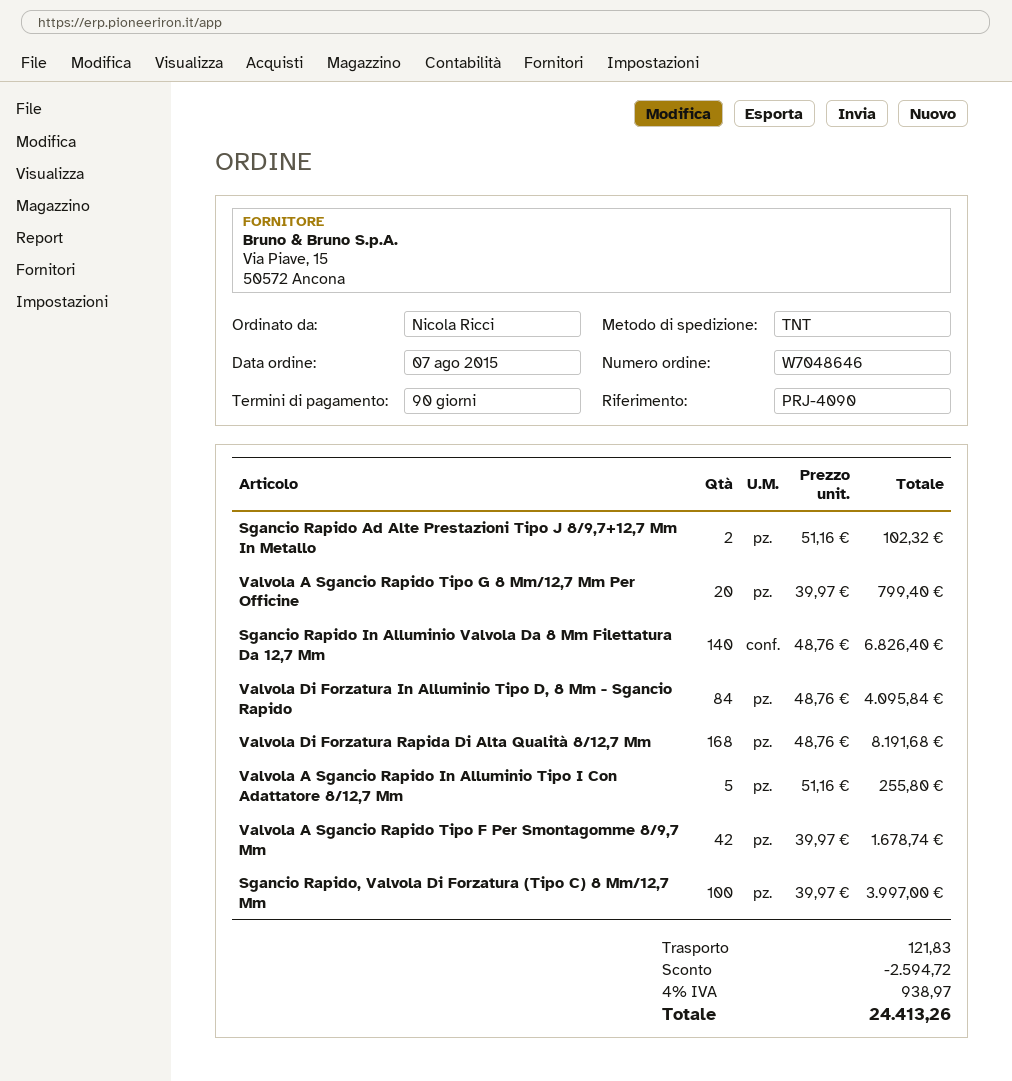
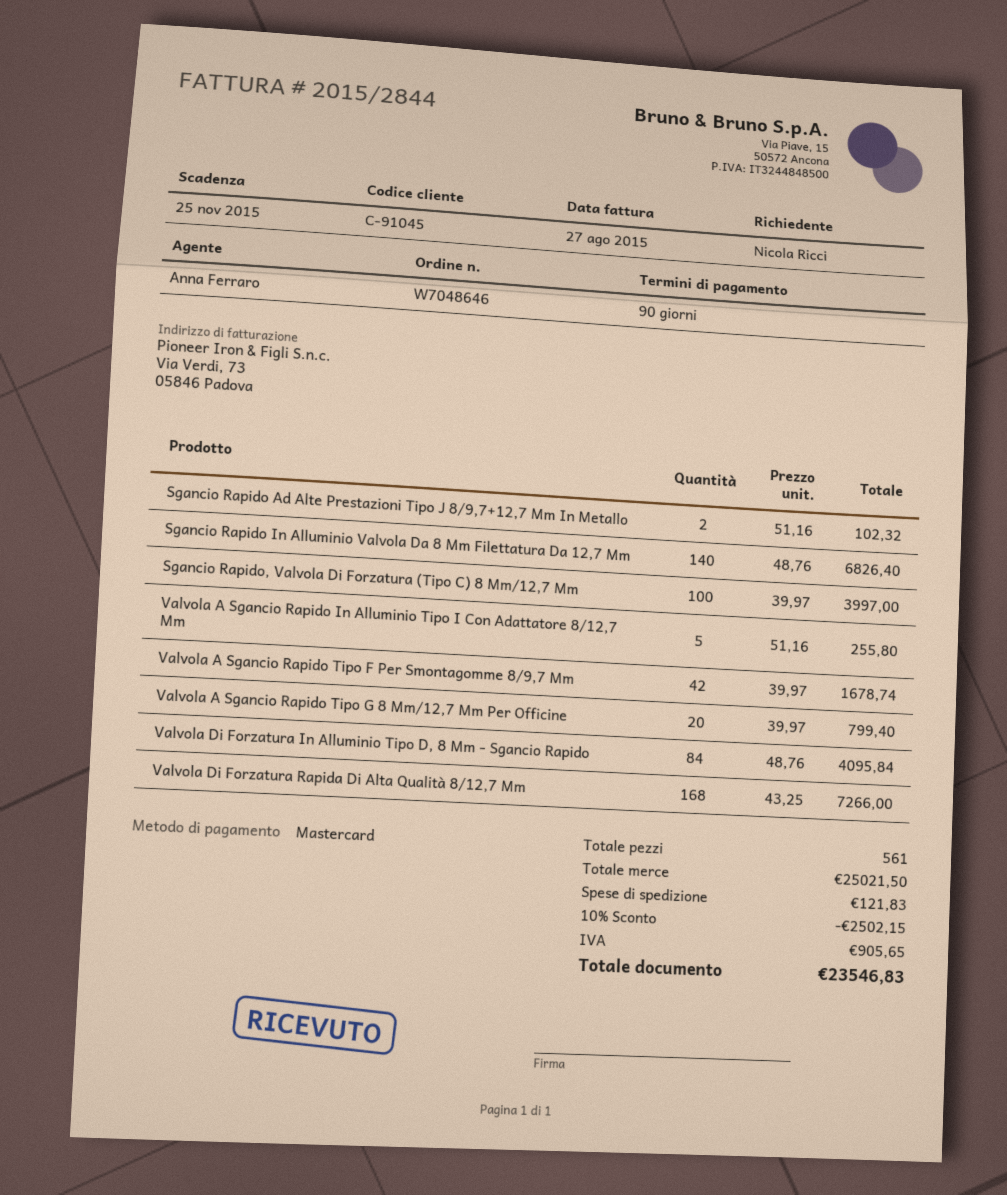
Valvola Di Forzatura Rapida Di Alta Qualità 8/12,7 Mm: 168 x 48.76 = 8191.68 -> 168 x 43.25 = 7266.00
discount: 2594.72 -> 2502.15
tax: 938.97 -> 905.65
total: 24413.26 -> 23546.83

